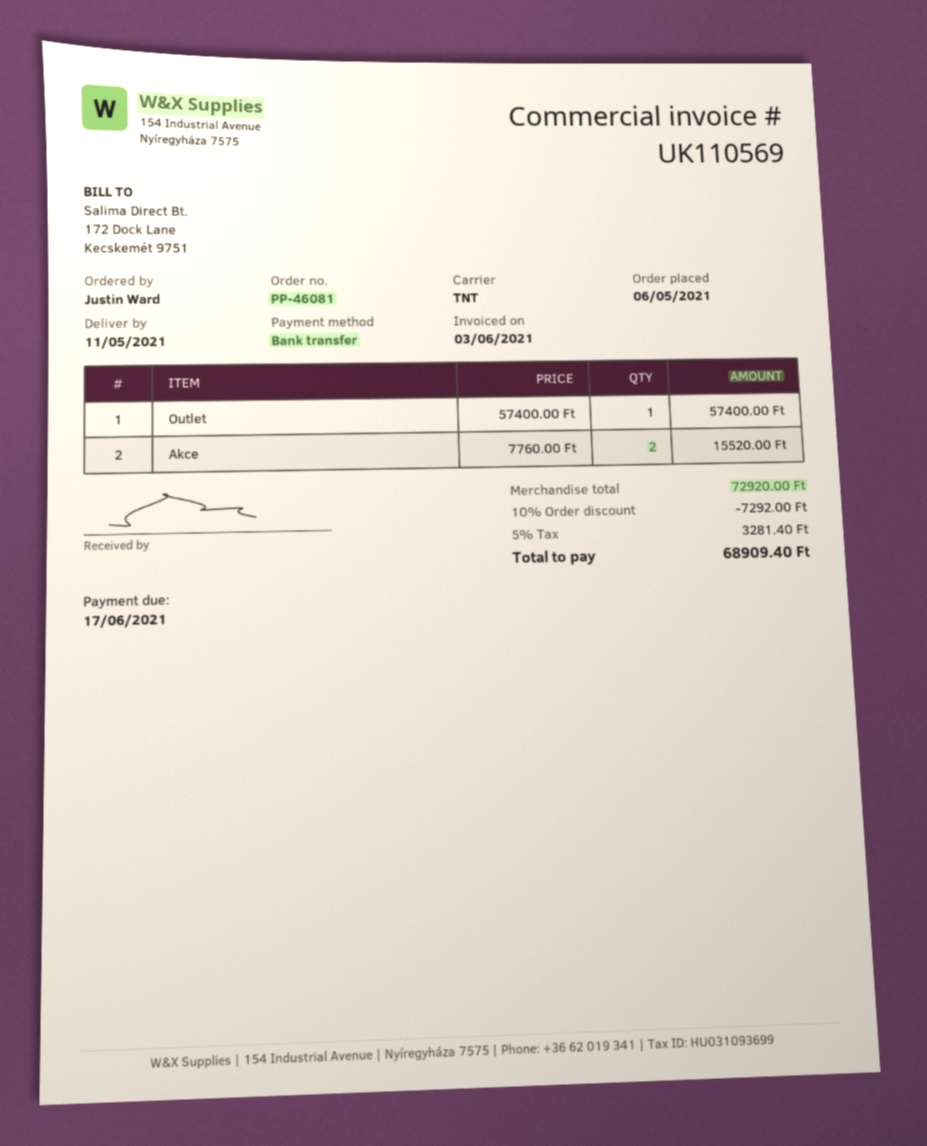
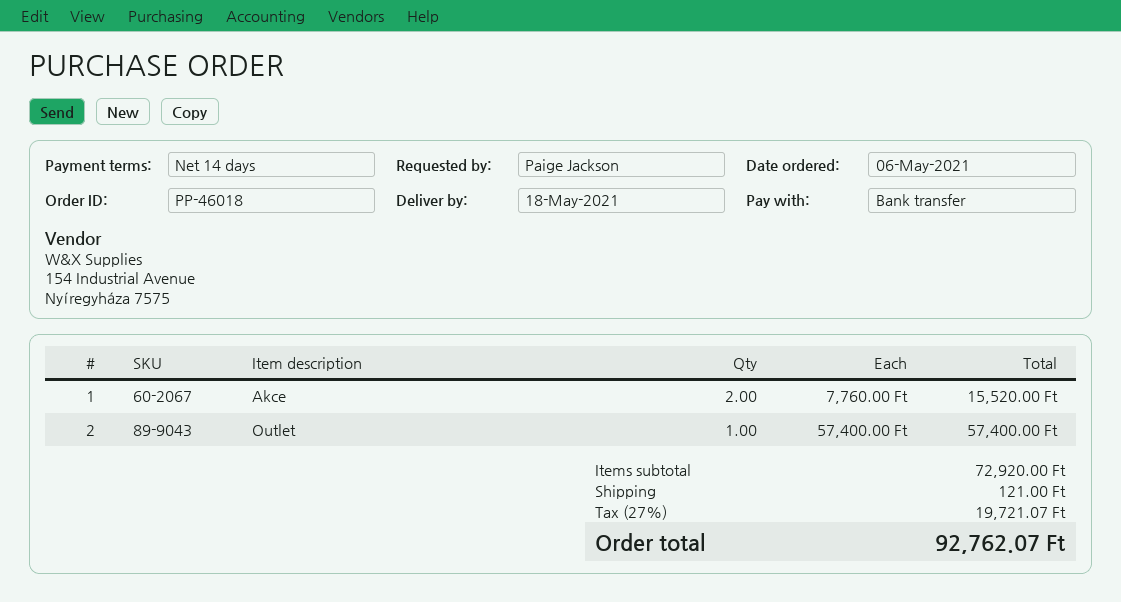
order number: PP-46081 -> PP-46018
delivery date: 2021-05-11 -> 2021-05-18
ordered by: Justin Ward -> Paige Jackson
discount: 10% = 7292.00 -> none
shipping: none -> 121.00
tax: 5% = 3281.40 -> 27% = 19721.07
total: 68909.40 -> 92762.07

